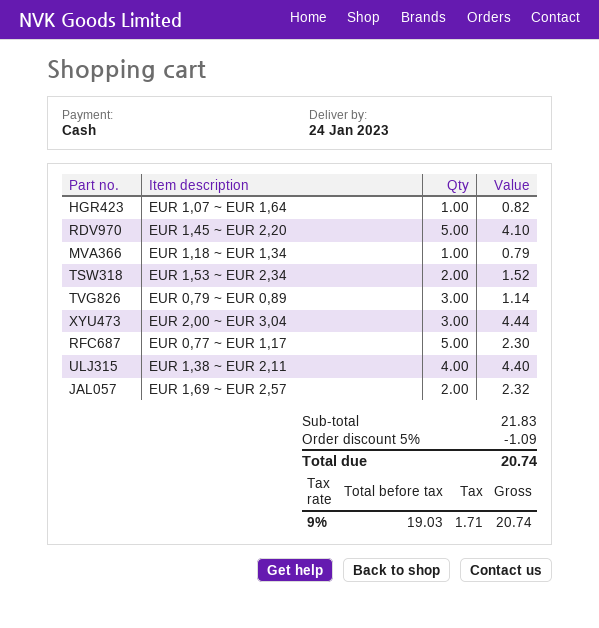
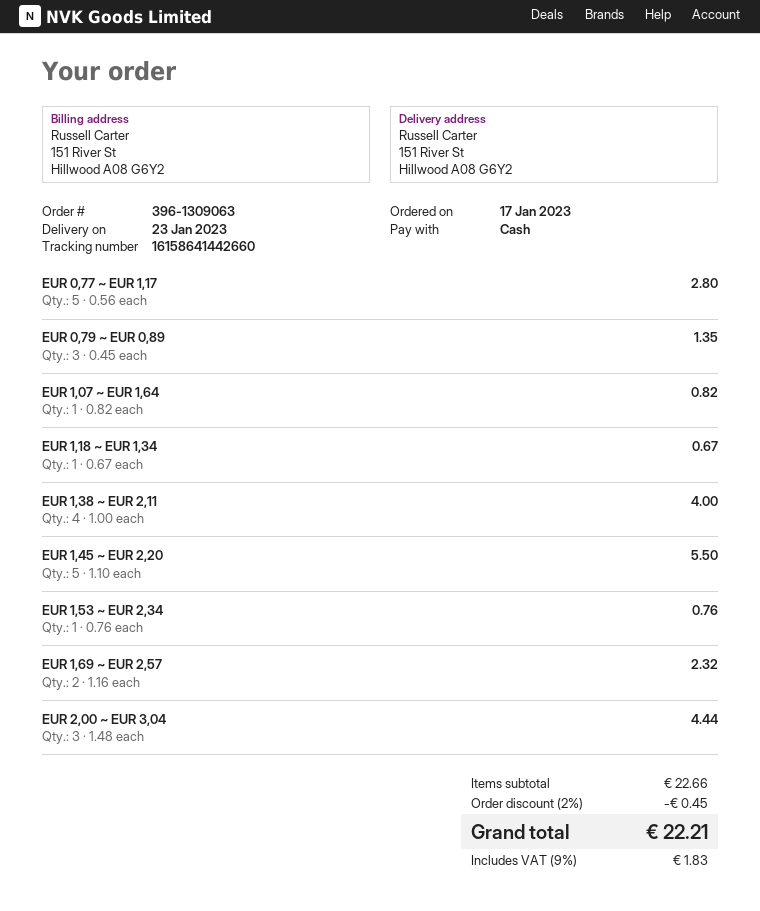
delivery date: 2023-01-24 -> 2023-01-23
EUR 1,45 ~ EUR 2,20: 5 for 4.10 -> 5 for 5.50
EUR 1,18 ~ EUR 1,34: 1 for 0.79 -> 1 for 0.67
EUR 1,53 ~ EUR 2,34: 2 for 1.52 -> 1 for 0.76
EUR 0,79 ~ EUR 0,89: 3 for 1.14 -> 3 for 1.35
EUR 0,77 ~ EUR 1,17: 5 for 2.30 -> 5 for 2.80
EUR 1,38 ~ EUR 2,11: 4 for 4.40 -> 4 for 4.00
subtotal: 21.83 -> 22.66
discount: 5% = 1.09 -> 2% = 0.45
tax: 9% = 1.71 -> 9% = 1.83
total: 20.74 -> 22.21

